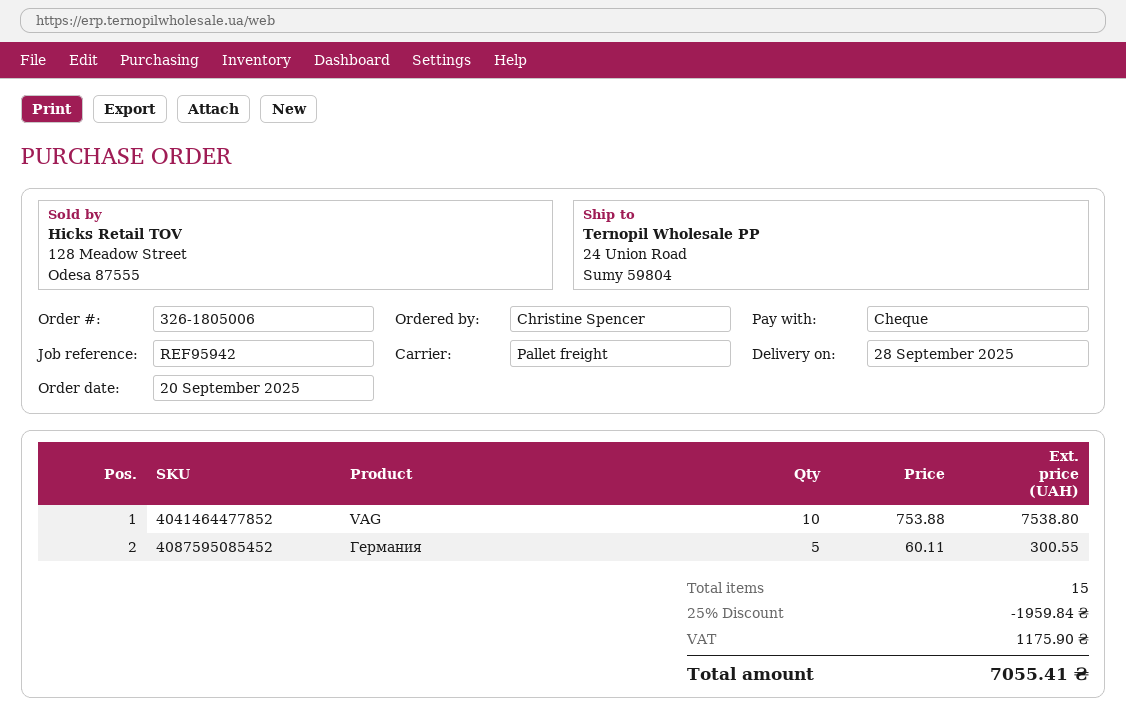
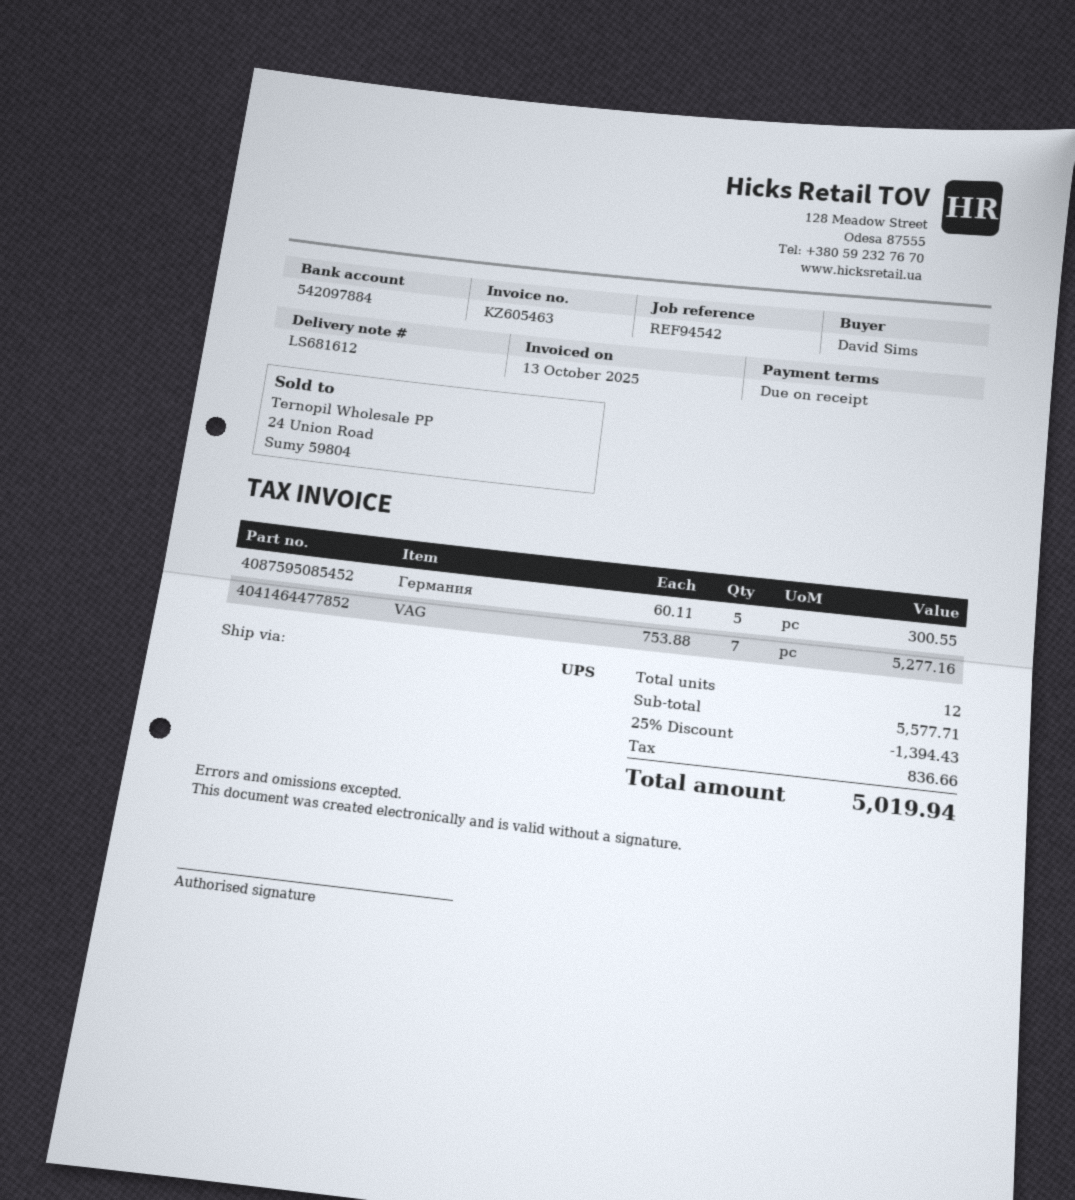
reference: REF95942 -> REF94542
ordered by: Christine Spencer -> David Sims
shipping method: pallet freight -> UPS
VAG: 10 x 753.88 = 7538.80 -> 7 x 753.88 = 5277.16
total quantity: 15 -> 12
discount: 25% = 1959.84 -> 25% = 1394.43
tax: 1175.90 -> 836.66
total: 7055.41 -> 5019.94

